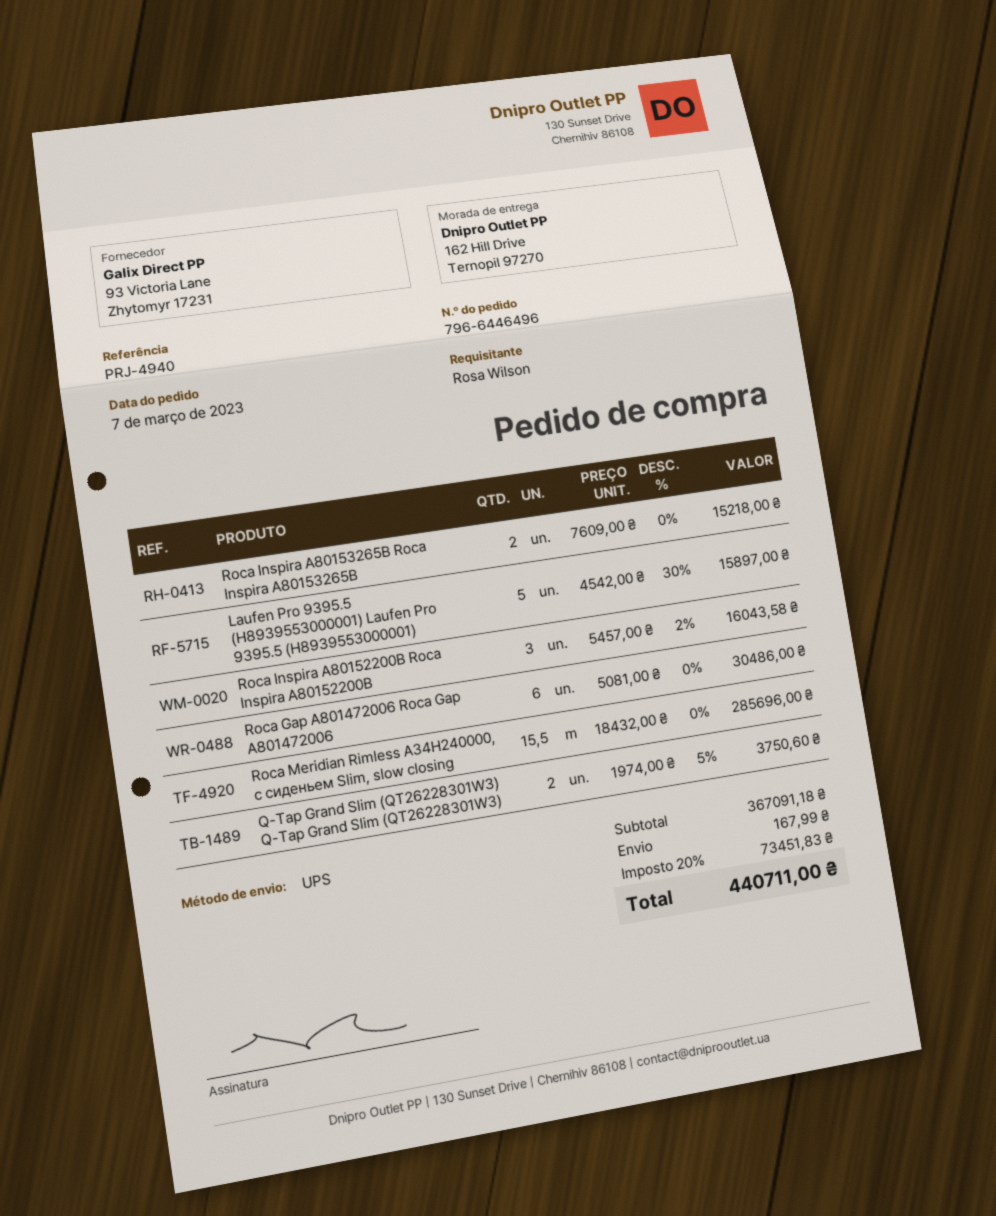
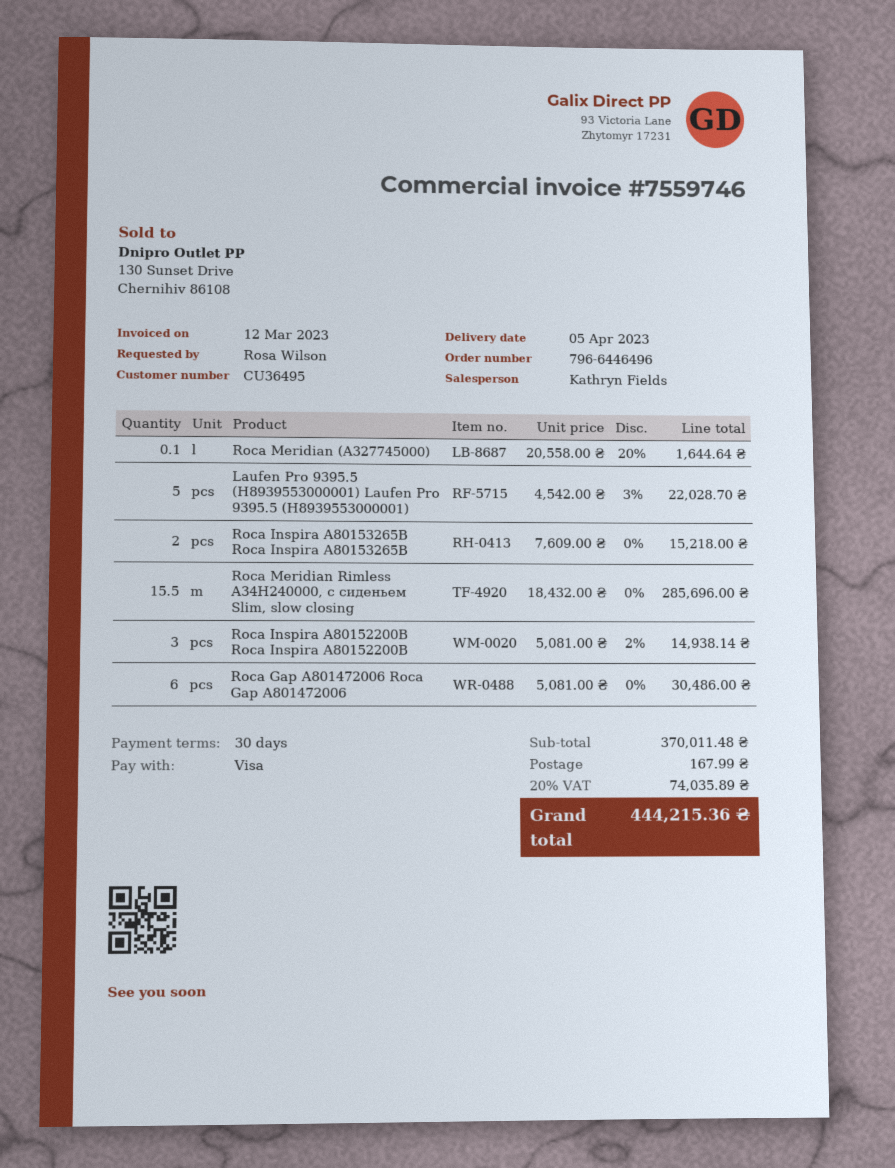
Laufen Pro 9395.5 (H8939553000001) Laufen Pro 9395.5 (H8939553000001): 5 x 4542.00 - 30% = 15897.00 -> 5 x 4542.00 - 3% = 22028.70
Roca Inspira A80152200B Roca Inspira A80152200B: 3 x 5457.00 - 2% = 16043.58 -> 3 x 5081.00 - 2% = 14938.14
Q-Tap Grand Slim (QT26228301W3) Q-Tap Grand Slim (QT26228301W3): 2 x 1974.00 - 5% = 3750.60 -> none
Roca Meridian (A327745000): none -> 0.1 x 20558.00 - 20% = 1644.64
subtotal: 367091.18 -> 370011.48
tax: 20% = 73451.83 -> 20% = 74035.89
total: 440711.00 -> 444215.36

